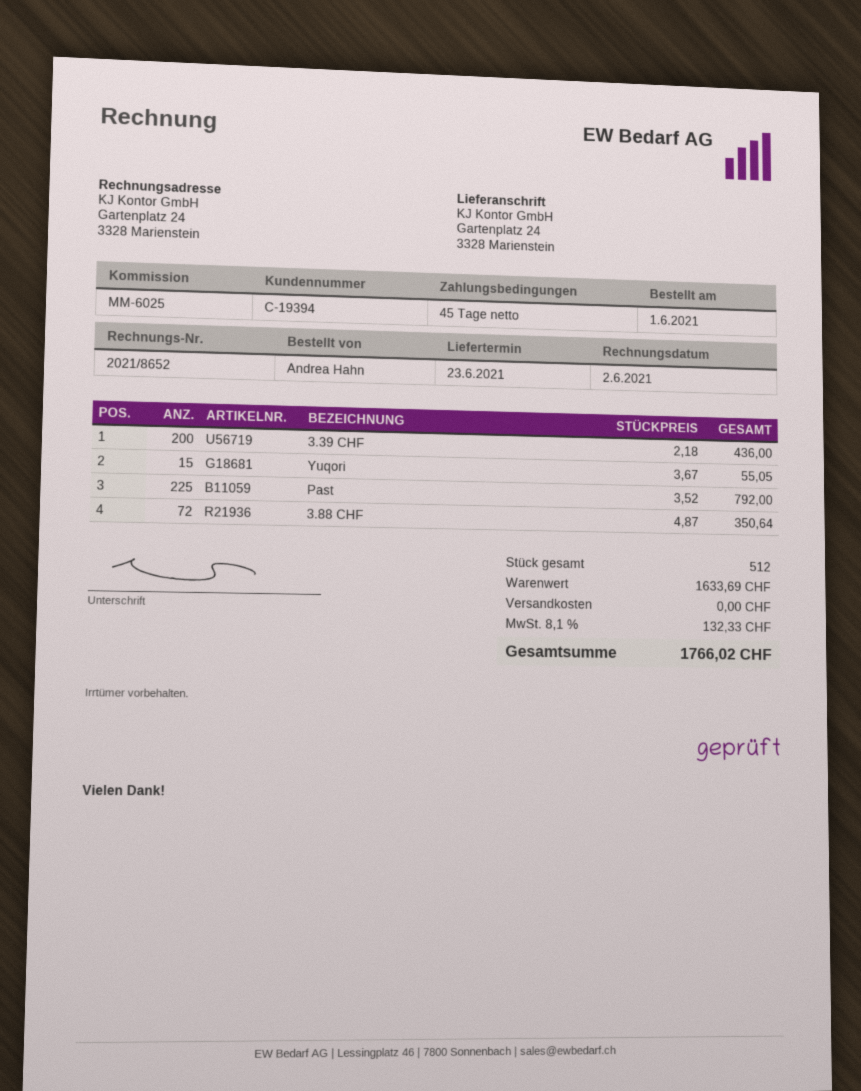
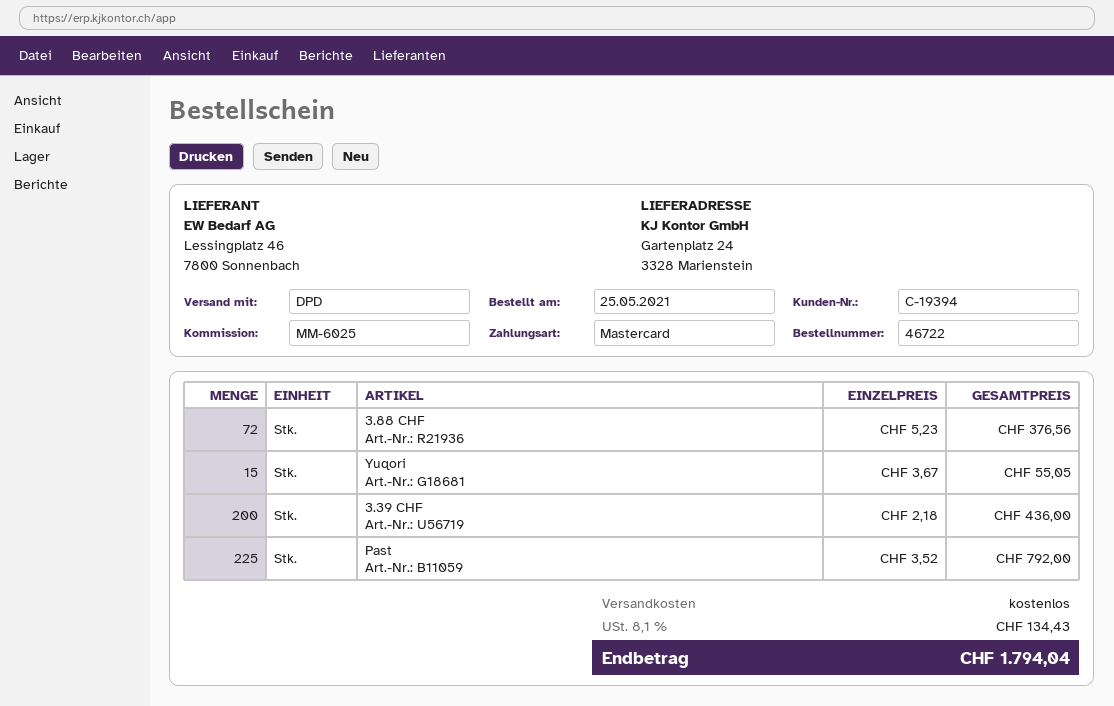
order date: 2021-06-01 -> 2021-05-25
3.88 CHF: 72 x 4.87 = 350.64 -> 72 x 5.23 = 376.56
tax: 8.1% = 132.33 -> 8.1% = 134.43
total: 1766.02 -> 1794.04

